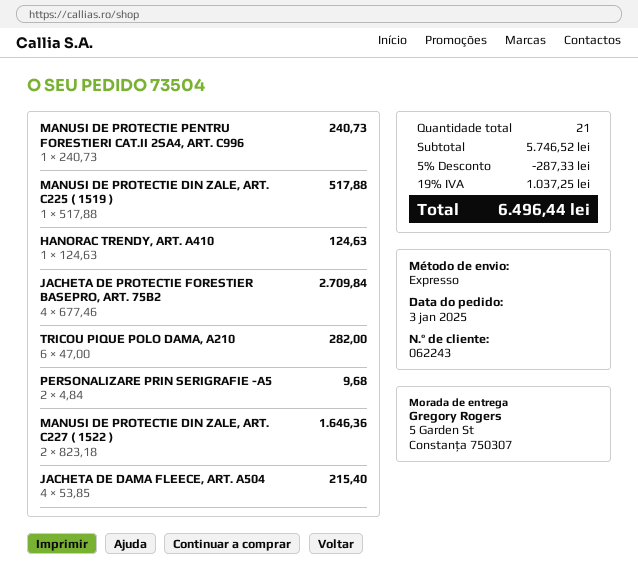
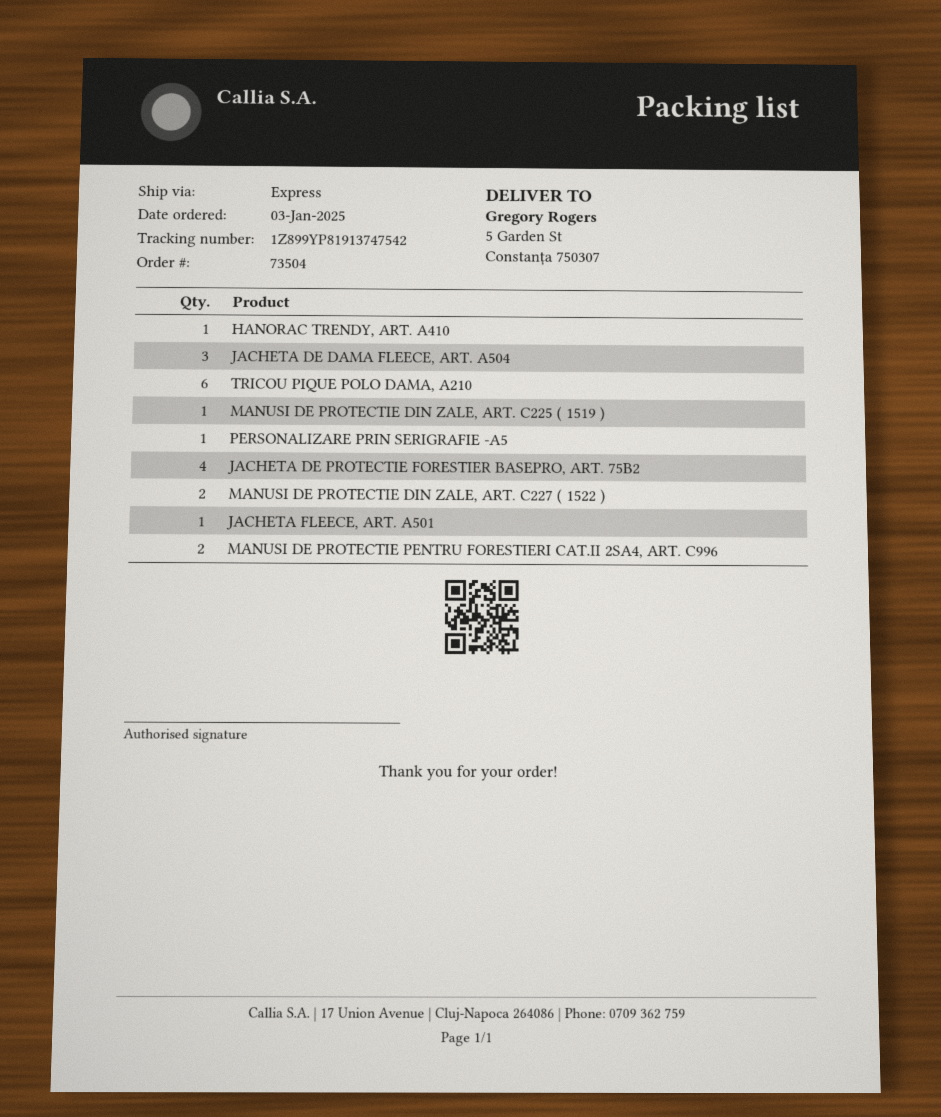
MANUSI DE PROTECTIE PENTRU FORESTIERI CAT.II 2SA4, ART. C996: 1 -> 2
PERSONALIZARE PRIN SERIGRAFIE -A5: 2 -> 1
JACHETA DE DAMA FLEECE, ART. A504: 4 -> 3
JACHETA FLEECE, ART. A501: none -> 1

